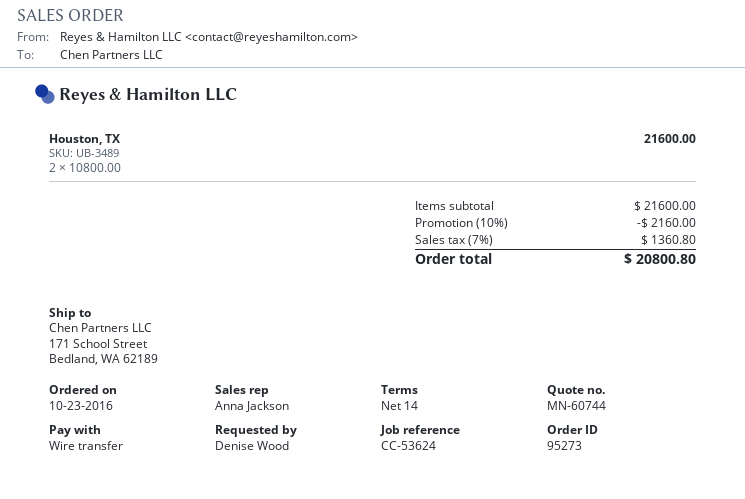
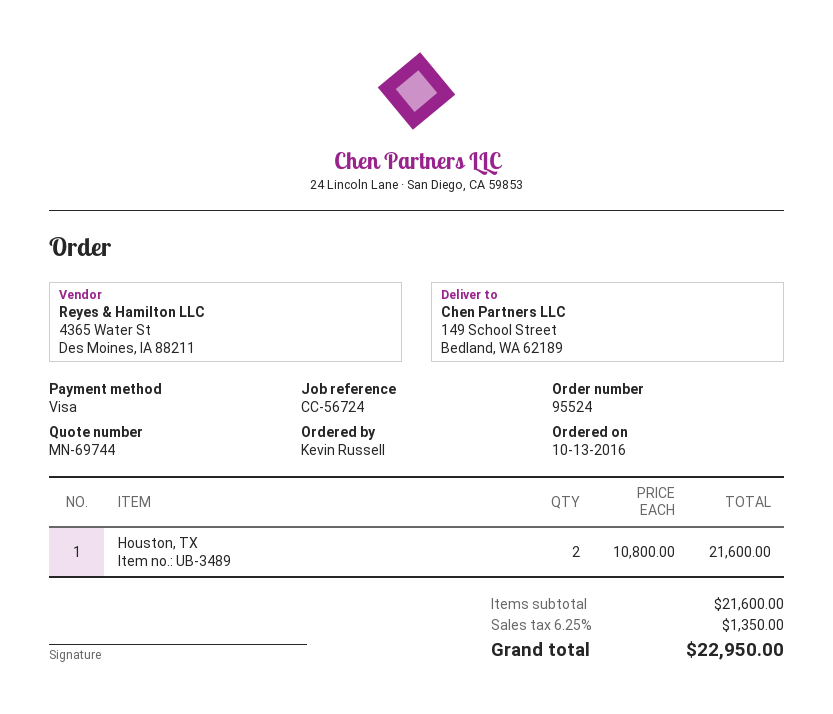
quote number: MN-60744 -> MN-69744
order number: 95273 -> 95524
order date: 2016-10-23 -> 2016-10-13
reference: CC-53624 -> CC-56724
ordered by: Denise Wood -> Kevin Russell
payment method: bank transfer -> Visa
ship to: 171 School Street, Bedland, WA 62189 -> 149 School Street, Bedland, WA 62189
discount: 10% = 2160.00 -> none
tax: 7% = 1360.80 -> 6.25% = 1350.00
total: 20800.80 -> 22950.00

